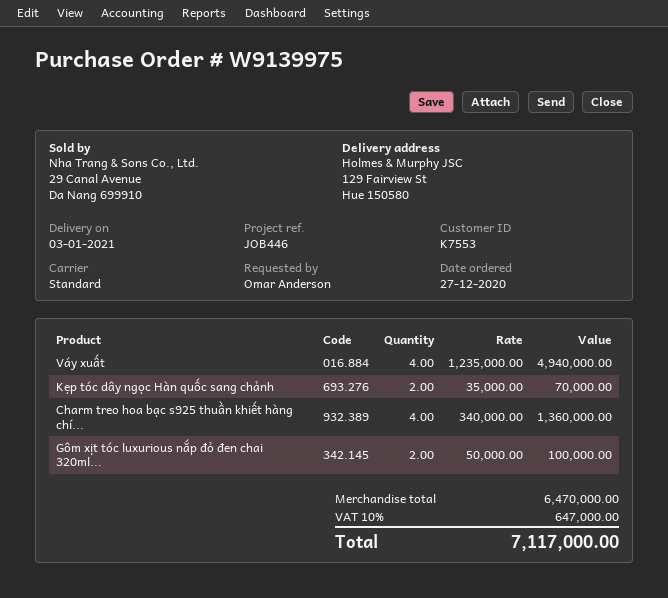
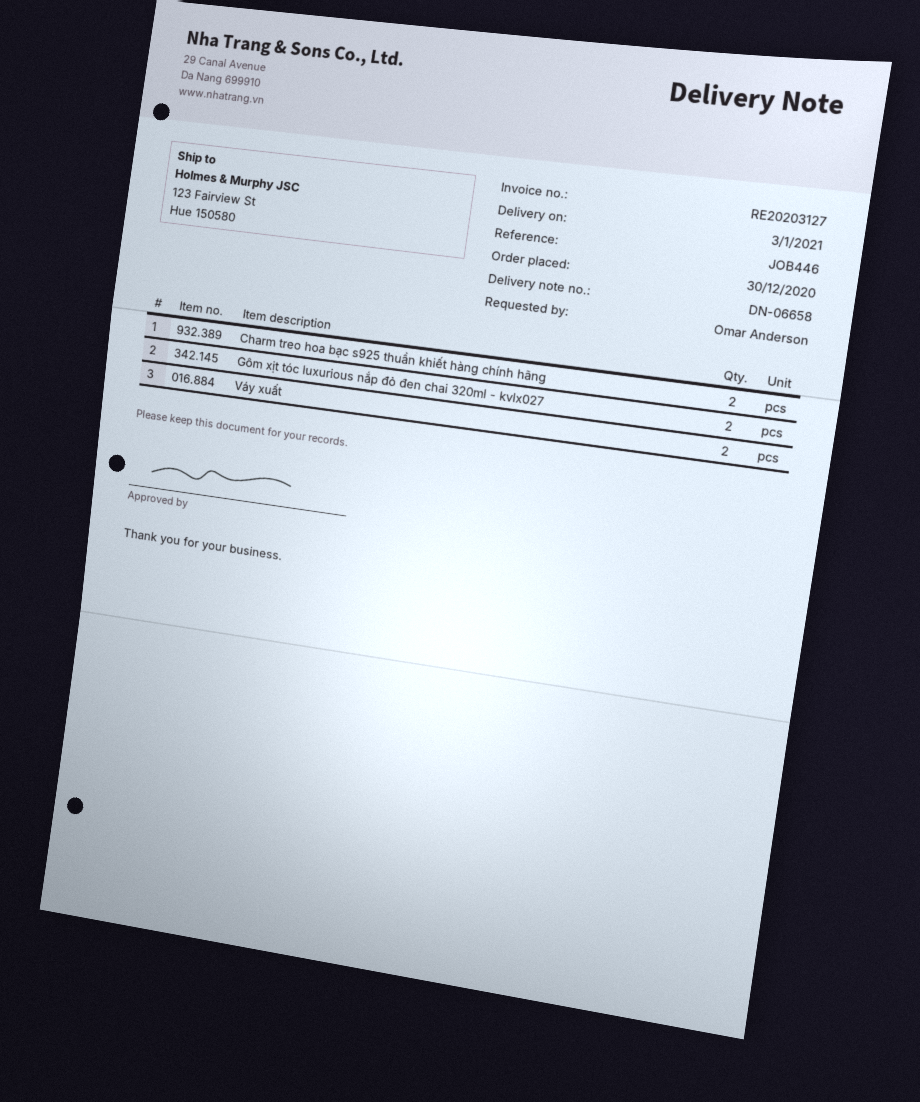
order date: 2020-12-27 -> 2020-12-30
ship to: 129 Fairview St, Hue 150580 -> 123 Fairview St, Hue 150580
Váy xuất: 4 -> 2
Kẹp tóc dây ngọc Hàn quốc sang chảnh: 2 -> none
Charm treo hoa bạc s925 thuần khiết hàng chí...: 4 -> 2

